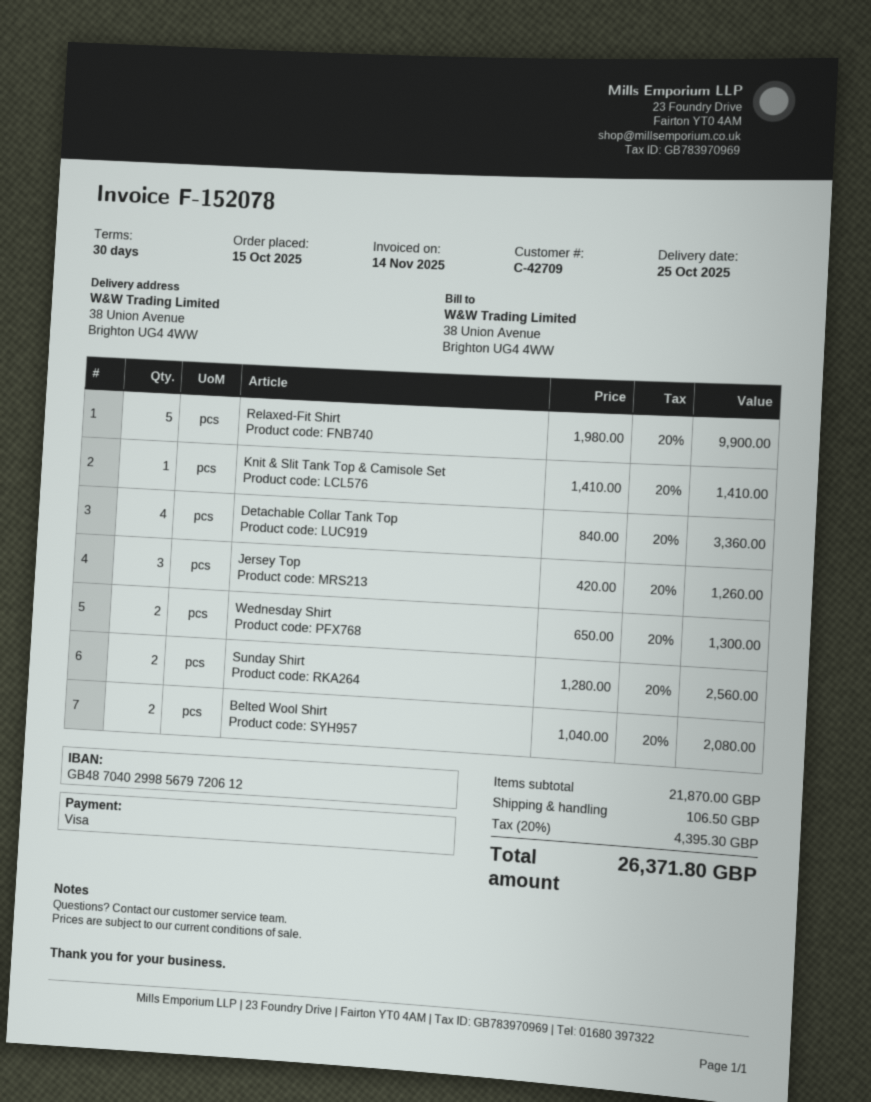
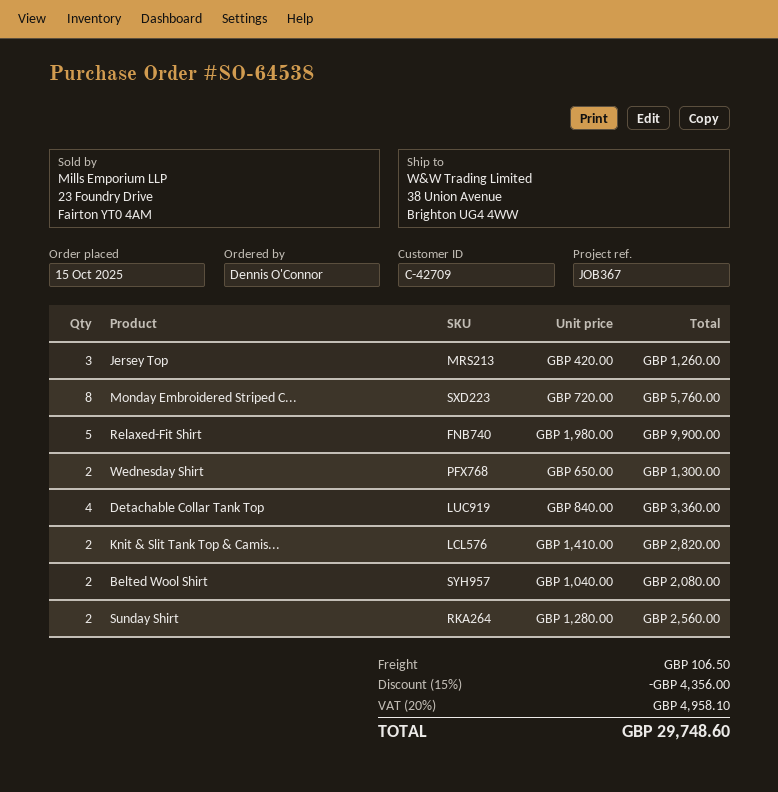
Knit & Slit Tank Top & Camisole Set: 1 x 1410.00 = 1410.00 -> 2 x 1410.00 = 2820.00
Monday Embroidered Striped C...: none -> 8 x 720.00 = 5760.00
discount: none -> 15% = 4356.00
tax: 20% = 4395.30 -> 20% = 4958.10
total: 26371.80 -> 29748.60

